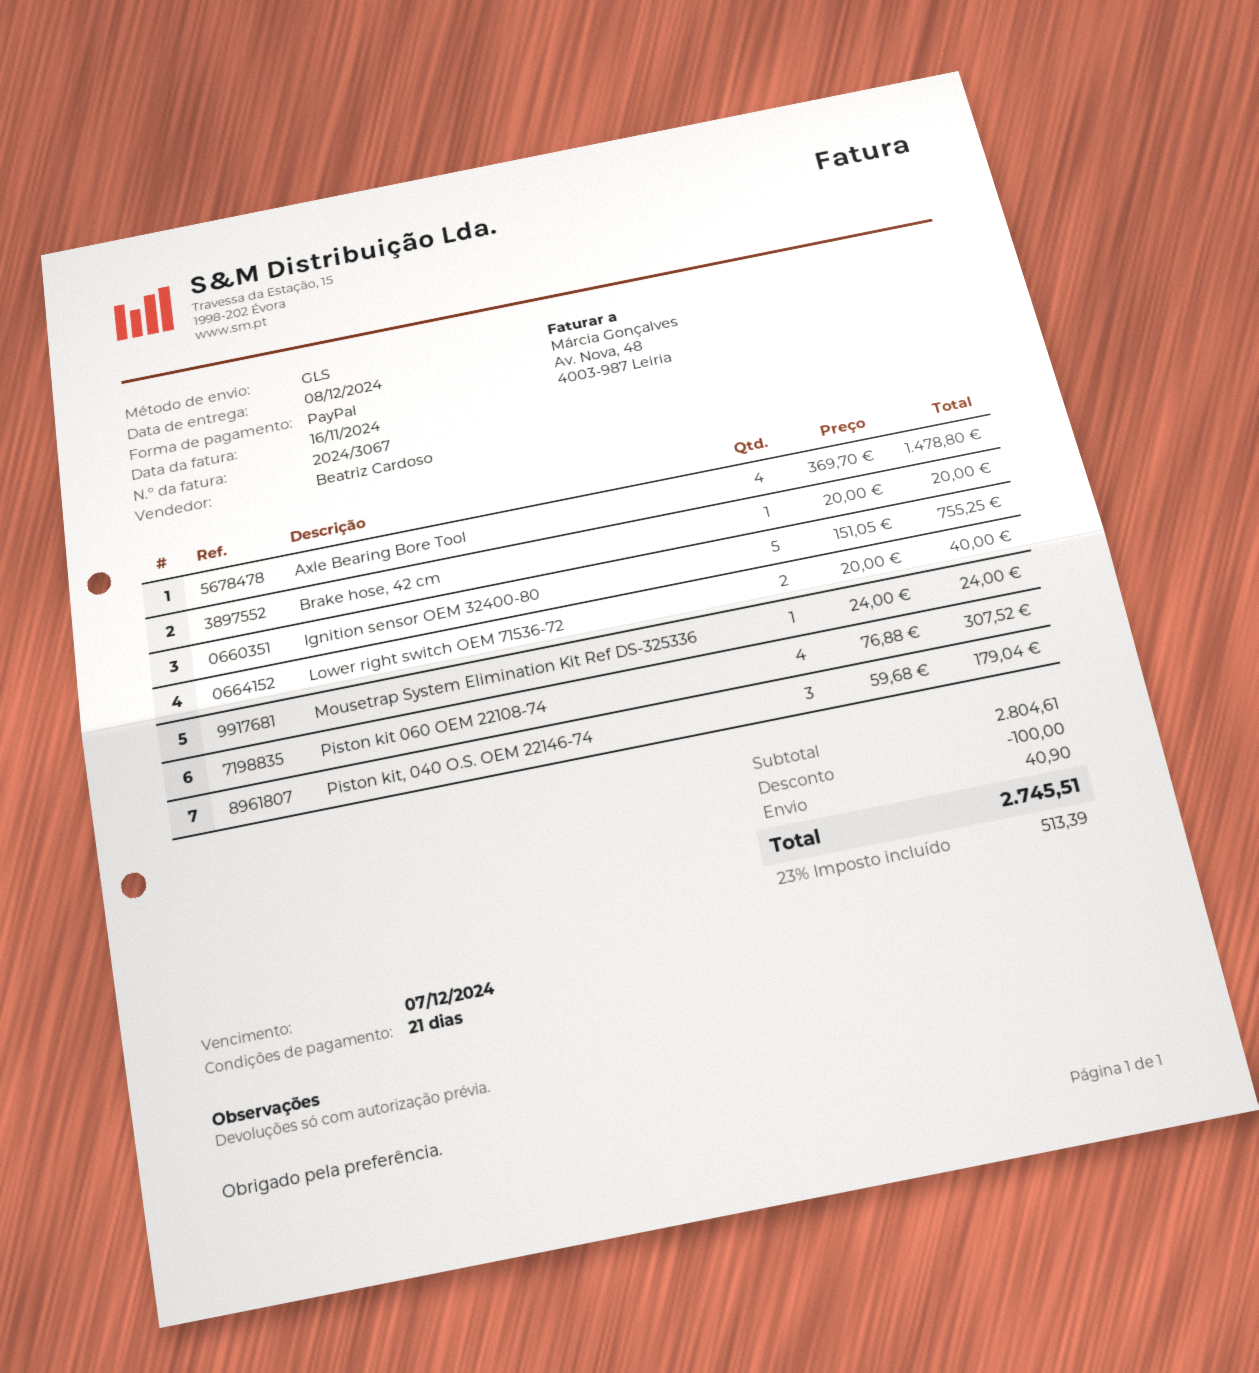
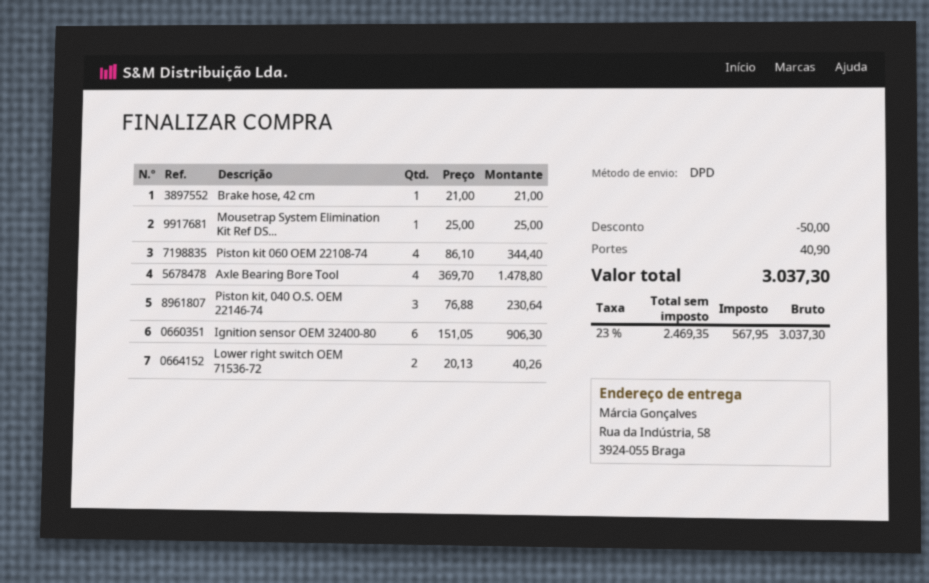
shipping method: GLS -> DPD
Brake hose, 42 cm: 1 x 20.00 = 20.00 -> 1 x 21.00 = 21.00
Ignition sensor OEM 32400-80: 5 x 151.05 = 755.25 -> 6 x 151.05 = 906.30
Lower right switch OEM 71536-72: 2 x 20.00 = 40.00 -> 2 x 20.13 = 40.26
Mousetrap System Elimination Kit Ref DS-325336: 1 x 24.00 = 24.00 -> 1 x 25.00 = 25.00
Piston kit 060 OEM 22108-74: 4 x 76.88 = 307.52 -> 4 x 86.10 = 344.40
Piston kit, 040 O.S. OEM 22146-74: 3 x 59.68 = 179.04 -> 3 x 76.88 = 230.64
discount: 100.00 -> 50.00
tax: 23% = 513.39 -> 23% = 567.95
total: 2745.51 -> 3037.30

